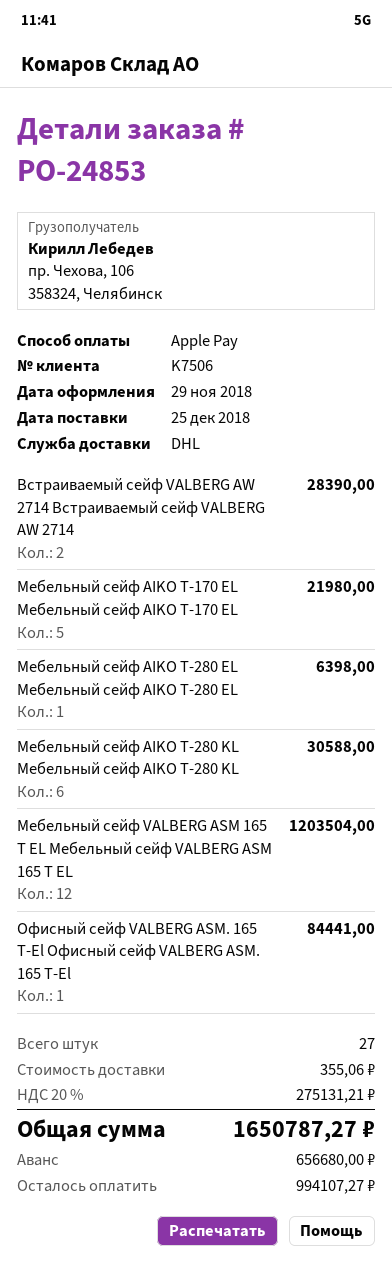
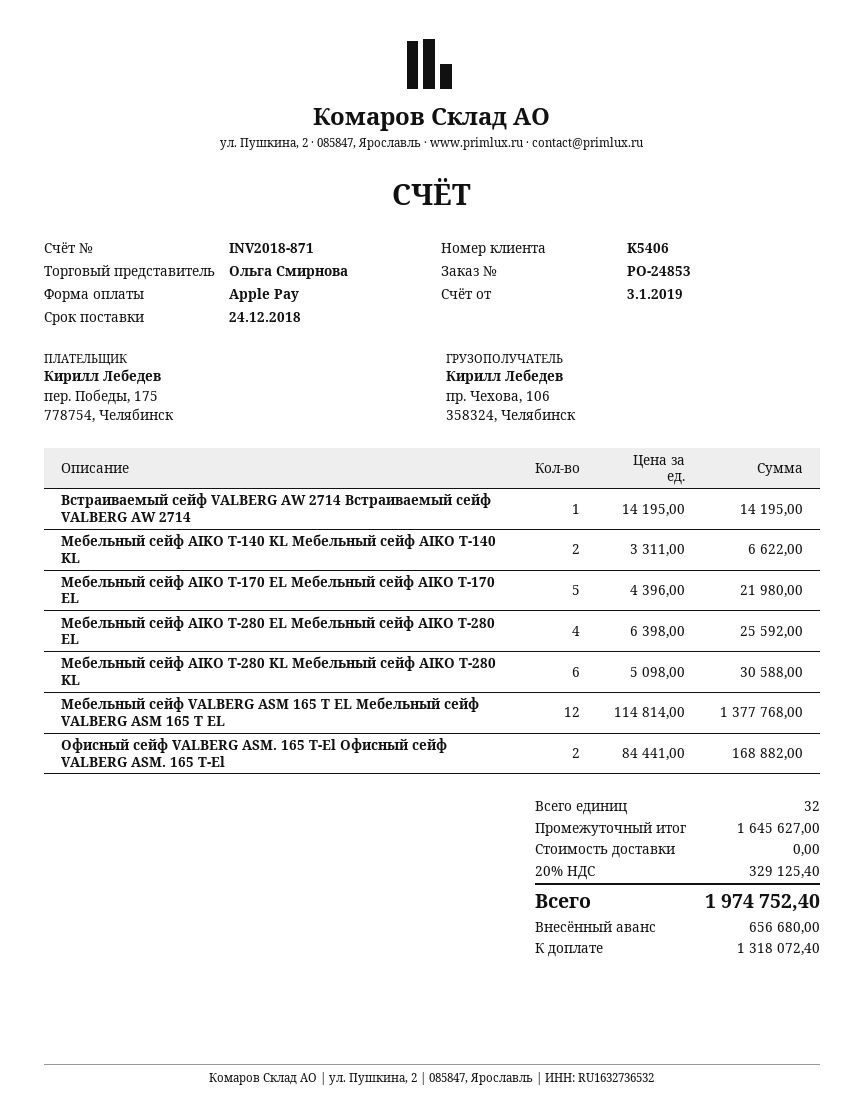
delivery date: 2018-12-25 -> 2018-12-24
customer number: K7506 -> K5406
Встраиваемый сейф VALBERG AW 2714 Встраиваемый сейф VALBERG AW 2714: 2 for 28390.00 -> 1 for 14195.00
Мебельный сейф AIKO T-280 EL Мебельный сейф AIKO T-280 EL: 1 for 6398.00 -> 4 for 25592.00
Мебельный сейф VALBERG ASM 165 T EL Мебельный сейф VALBERG ASM 165 T EL: 12 for 1203504.00 -> 12 for 1377768.00
Офисный сейф VALBERG ASM. 165 T-El Офисный сейф VALBERG ASM. 165 T-El: 1 for 84441.00 -> 2 for 168882.00
Мебельный сейф AIKO T-140 KL Мебельный сейф AIKO T-140 KL: none -> 2 for 6622.00
total quantity: 27 -> 32
shipping: 355.06 -> 0.00
tax: 20% = 275131.21 -> 20% = 329125.40
total: 1650787.27 -> 1974752.40
balance: 994107.27 -> 1318072.40

